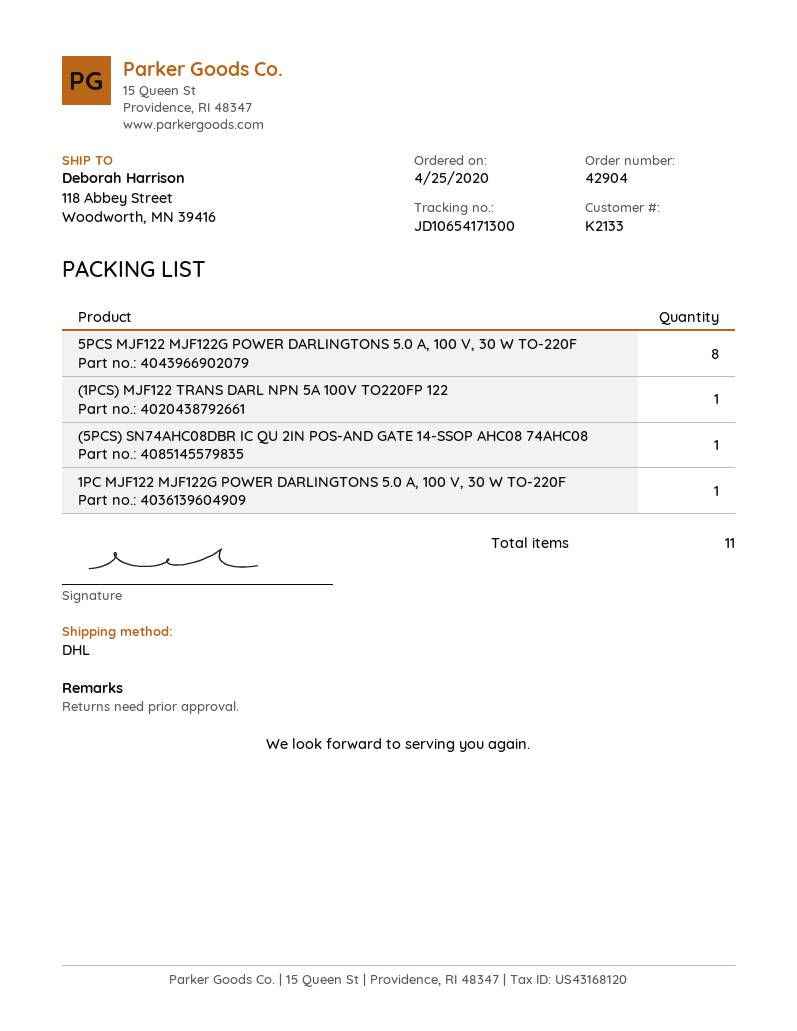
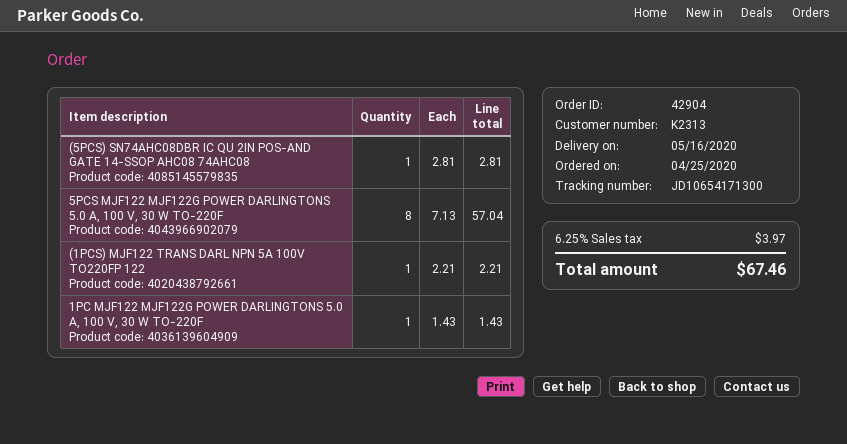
customer number: K2133 -> K2313

